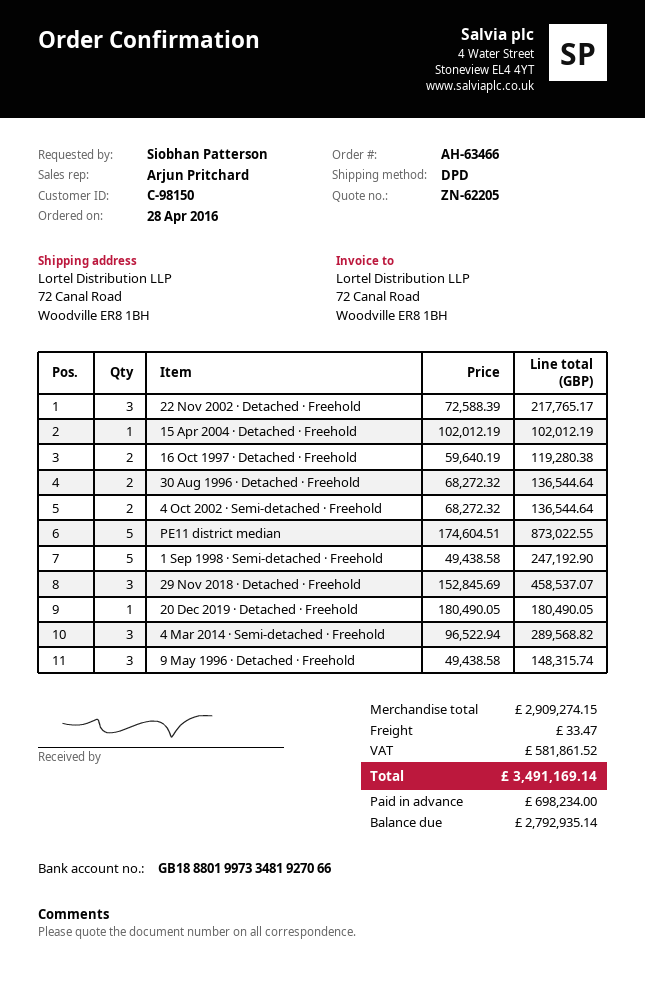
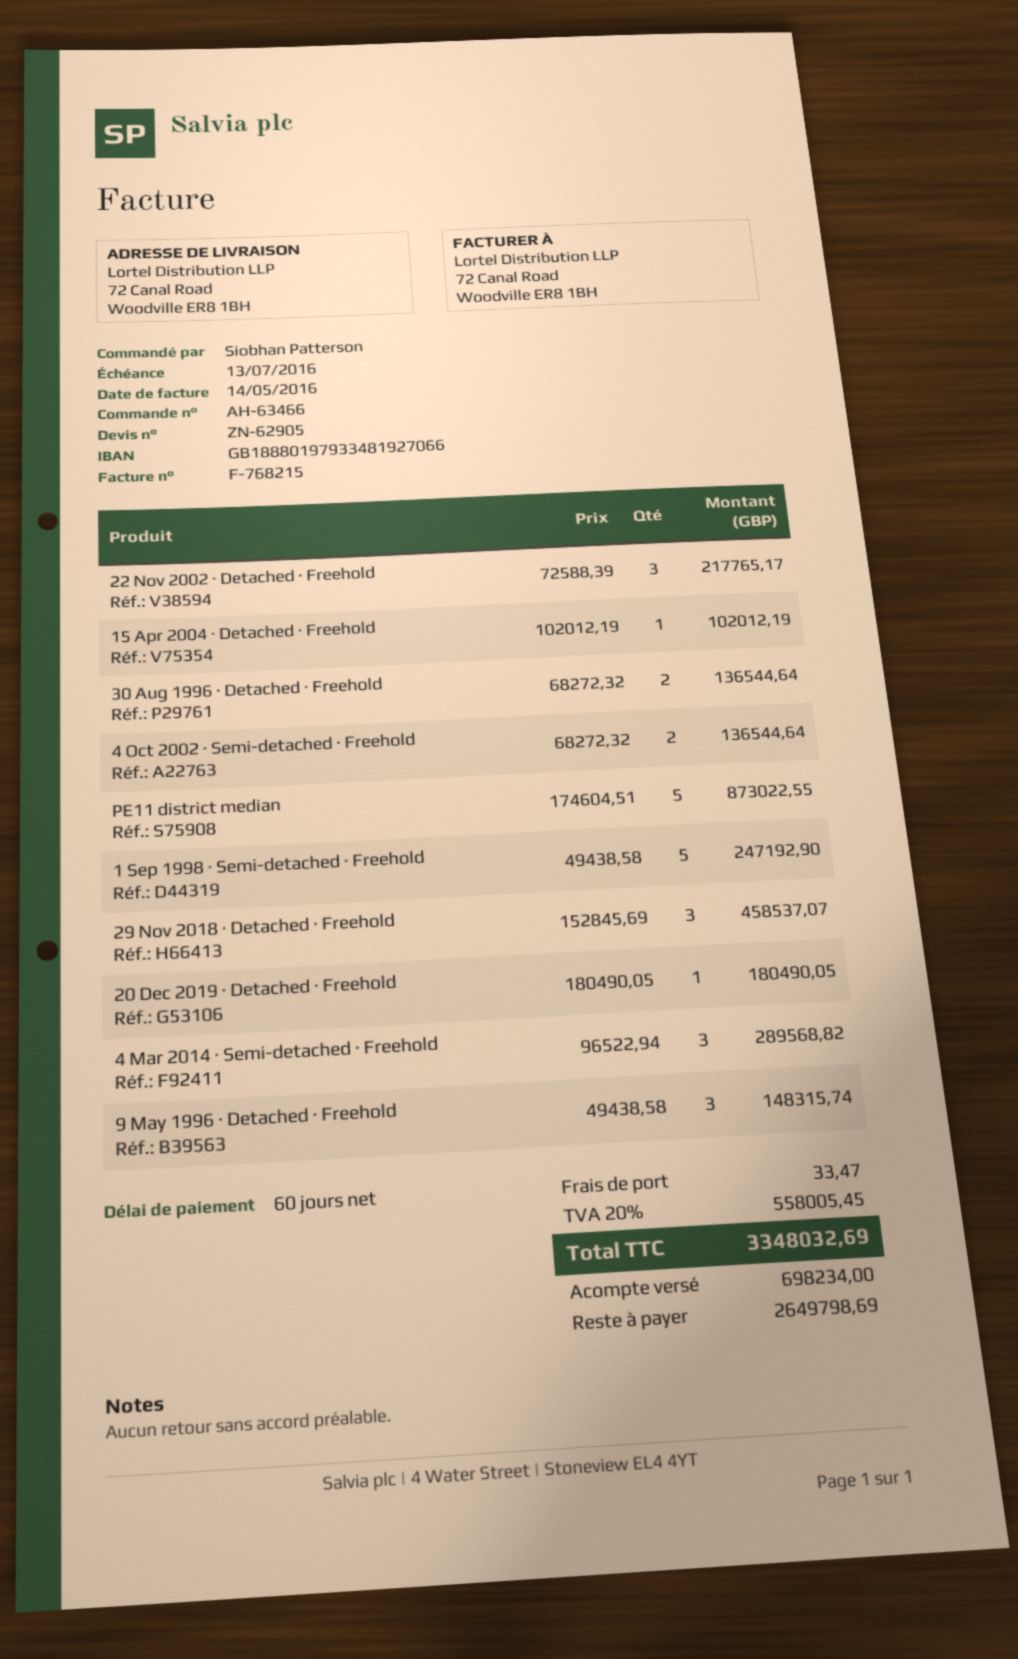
quote number: ZN-62205 -> ZN-62905
bank account: GB18880199733481927066 -> GB18880197933481927066
16 Oct 1997 · Detached · Freehold: 2 x 59640.19 = 119280.38 -> none
tax: 581861.52 -> 558005.45
total: 3491169.14 -> 3348032.69
balance: 2792935.14 -> 2649798.69

